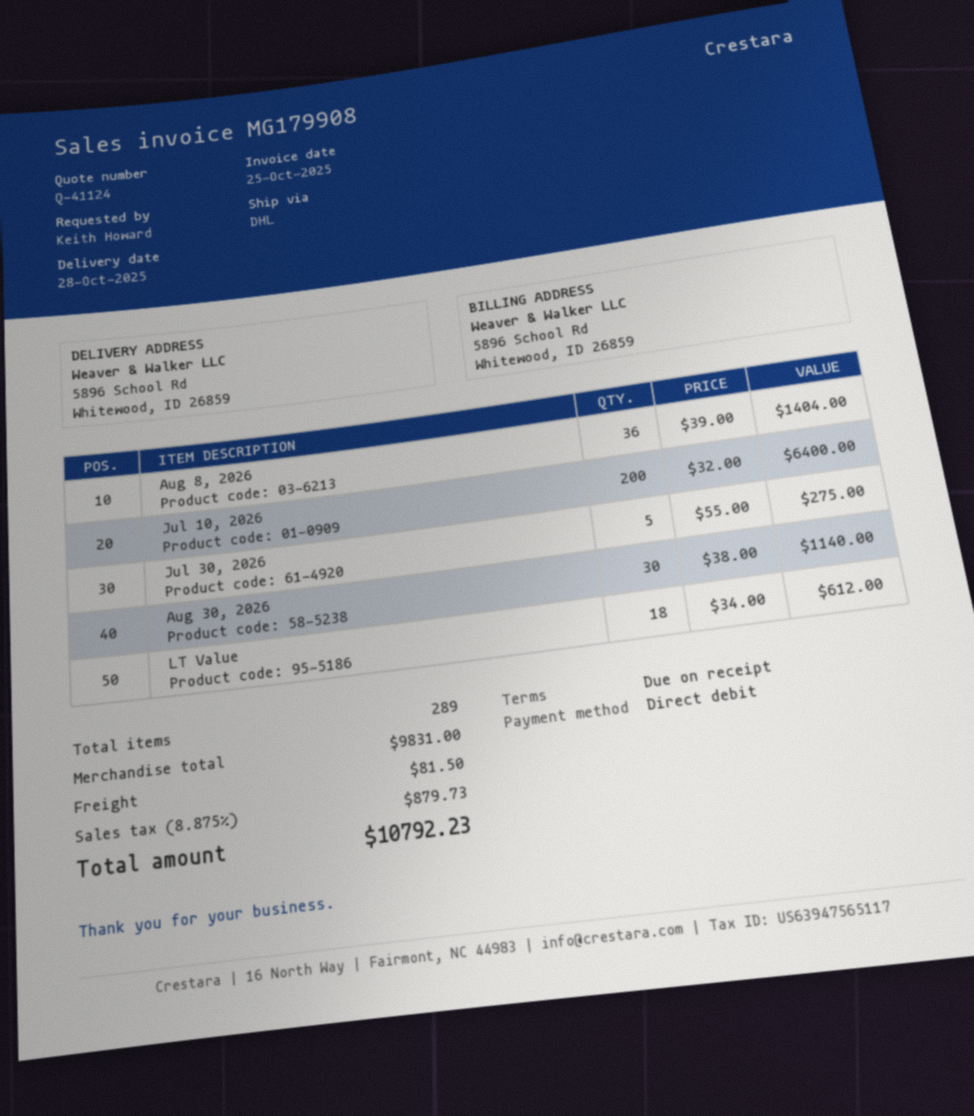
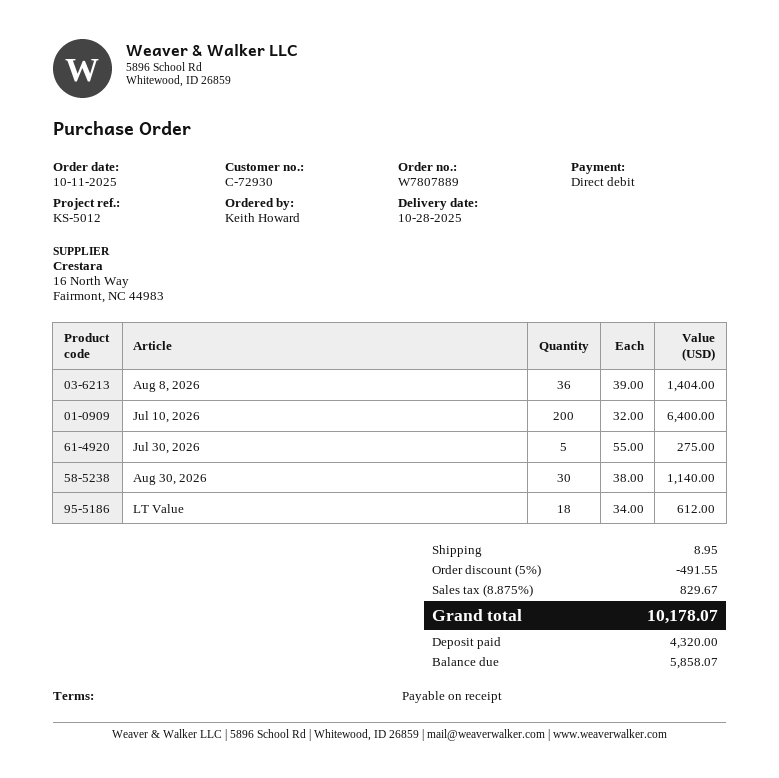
discount: none -> 5% = 491.55
shipping: 81.50 -> 8.95
tax: 8.875% = 879.73 -> 8.875% = 829.67
total: 10792.23 -> 10178.07

